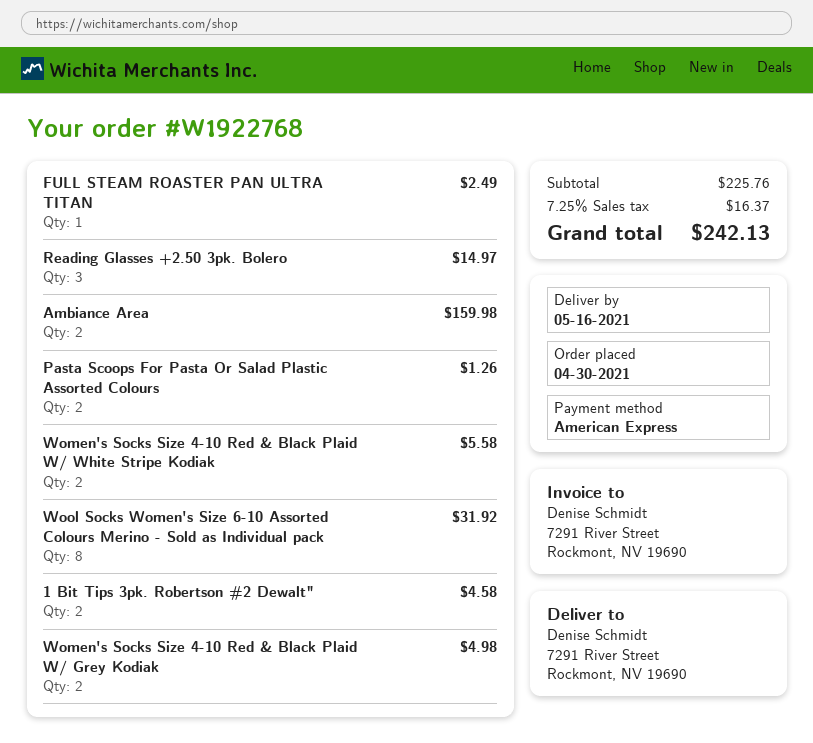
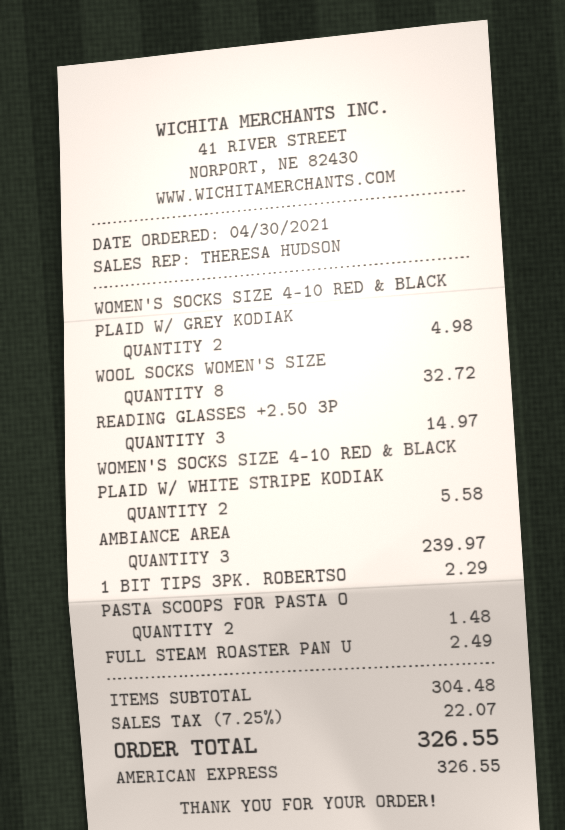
Ambiance Area: 2 for 159.98 -> 3 for 239.97
Pasta Scoops For Pasta Or Salad Plastic Assorted Colours: 2 for 1.26 -> 2 for 1.48
Wool Socks Women's Size 6-10 Assorted Colours Merino - Sold as Individual pack: 8 for 31.92 -> 8 for 32.72
1 Bit Tips 3pk. Robertson #2 Dewalt": 2 for 4.58 -> 1 for 2.29
subtotal: 225.76 -> 304.48
tax: 7.25% = 16.37 -> 7.25% = 22.07
total: 242.13 -> 326.55

